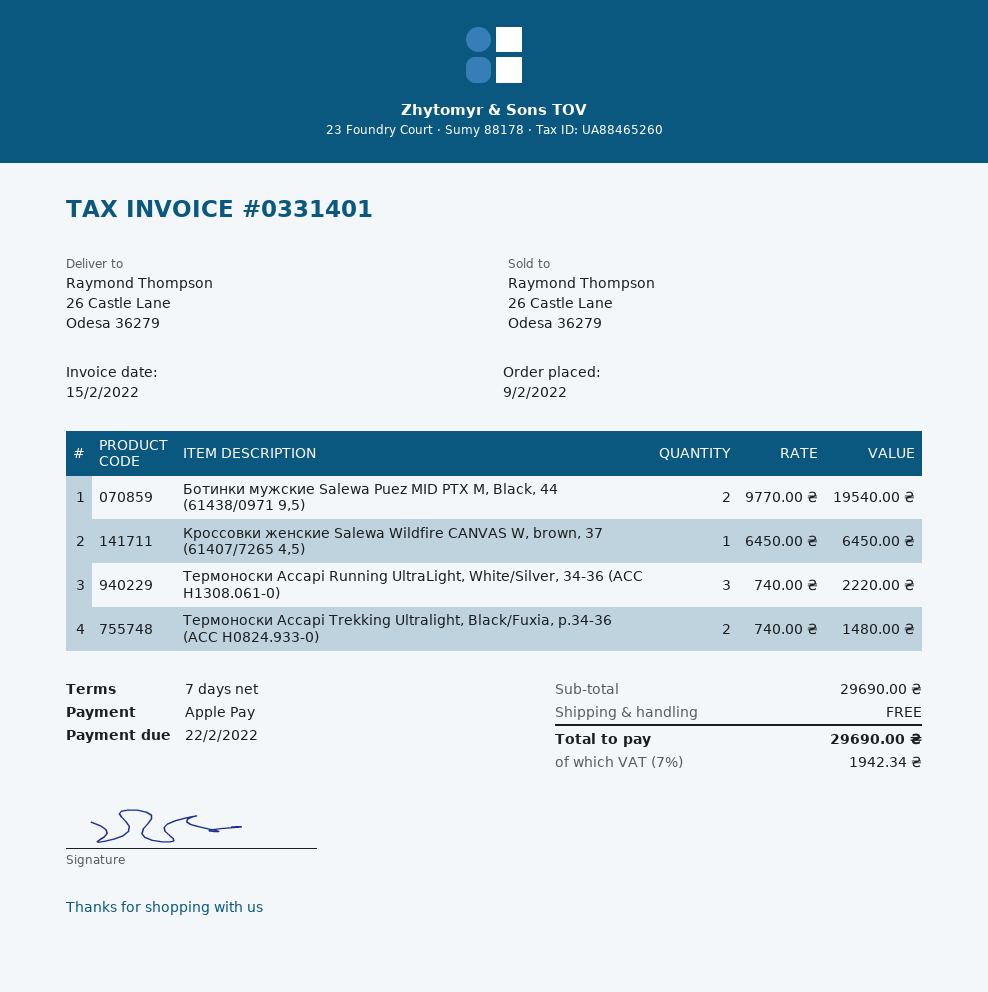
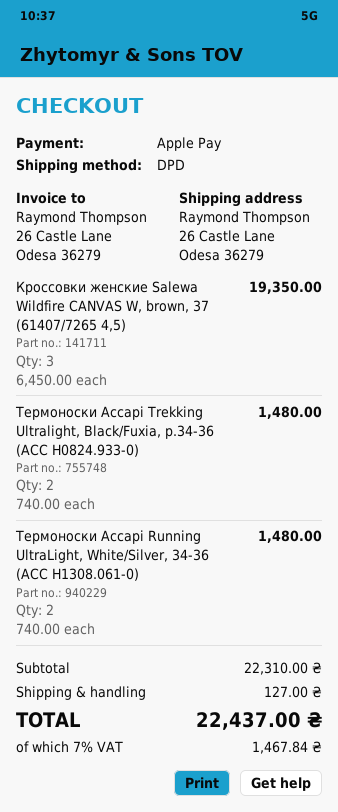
Ботинки мужские Salewa Puez MID PTX M, Black, 44 (61438/0971 9,5): 2 x 9770.00 = 19540.00 -> none
Кроссовки женские Salewa Wildfire CANVAS W, brown, 37 (61407/7265 4,5): 1 x 6450.00 = 6450.00 -> 3 x 6450.00 = 19350.00
Термоноски Accapi Running UltraLight, White/Silver, 34-36 (ACC H1308.061-0): 3 x 740.00 = 2220.00 -> 2 x 740.00 = 1480.00
subtotal: 29690.00 -> 22310.00
shipping: 0.00 -> 127.00
tax: 7% = 1942.34 -> 7% = 1467.84
total: 29690.00 -> 22437.00

